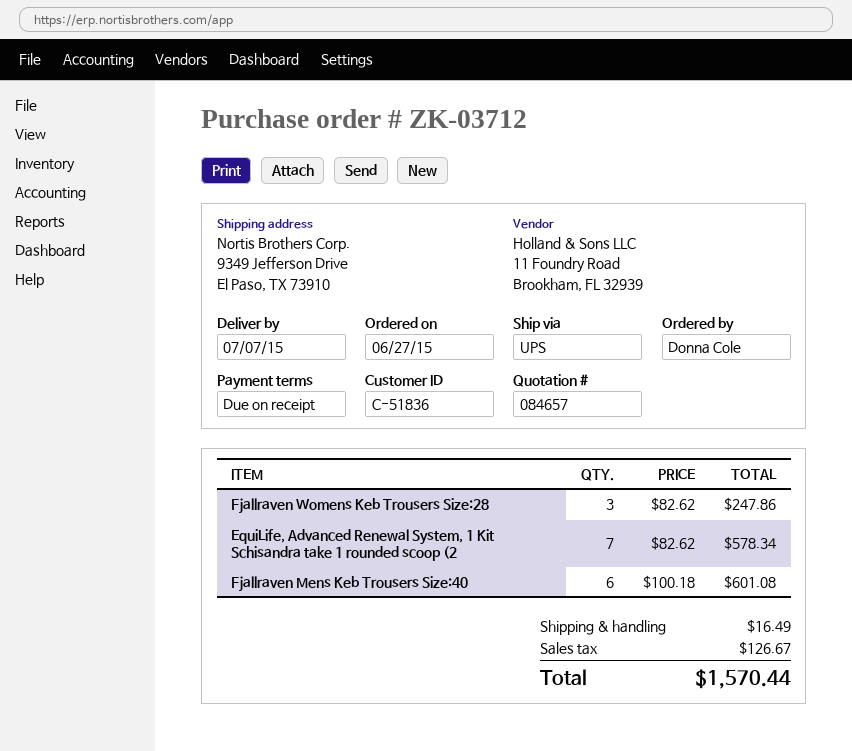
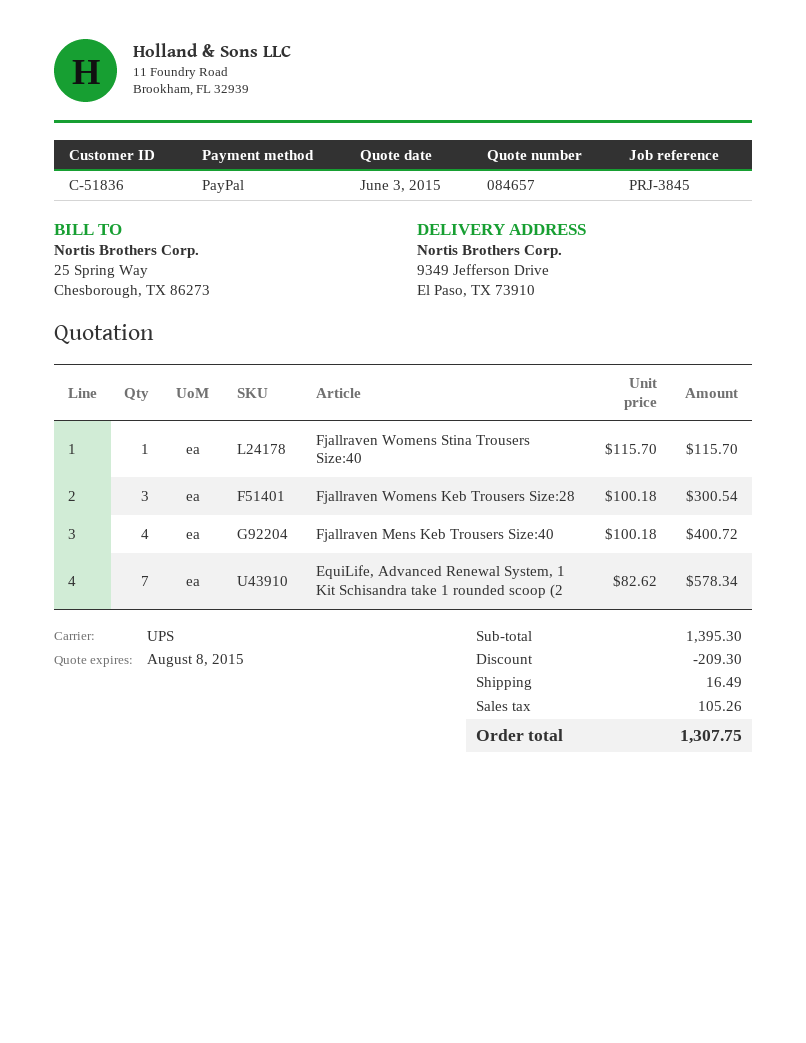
Fjallraven Womens Keb Trousers Size:28: 3 x 82.62 = 247.86 -> 3 x 100.18 = 300.54
Fjallraven Mens Keb Trousers Size:40: 6 x 100.18 = 601.08 -> 4 x 100.18 = 400.72
Fjallraven Womens Stina Trousers Size:40: none -> 1 x 115.70 = 115.70
discount: none -> 209.30
tax: 126.67 -> 105.26
total: 1570.44 -> 1307.75

